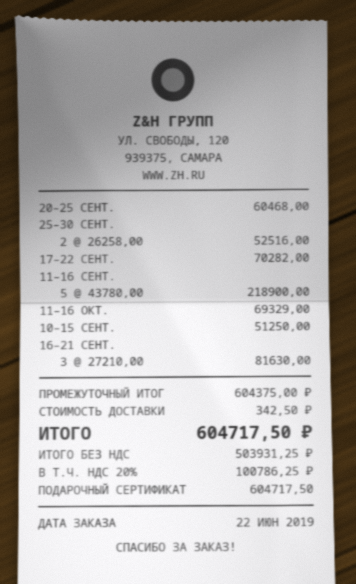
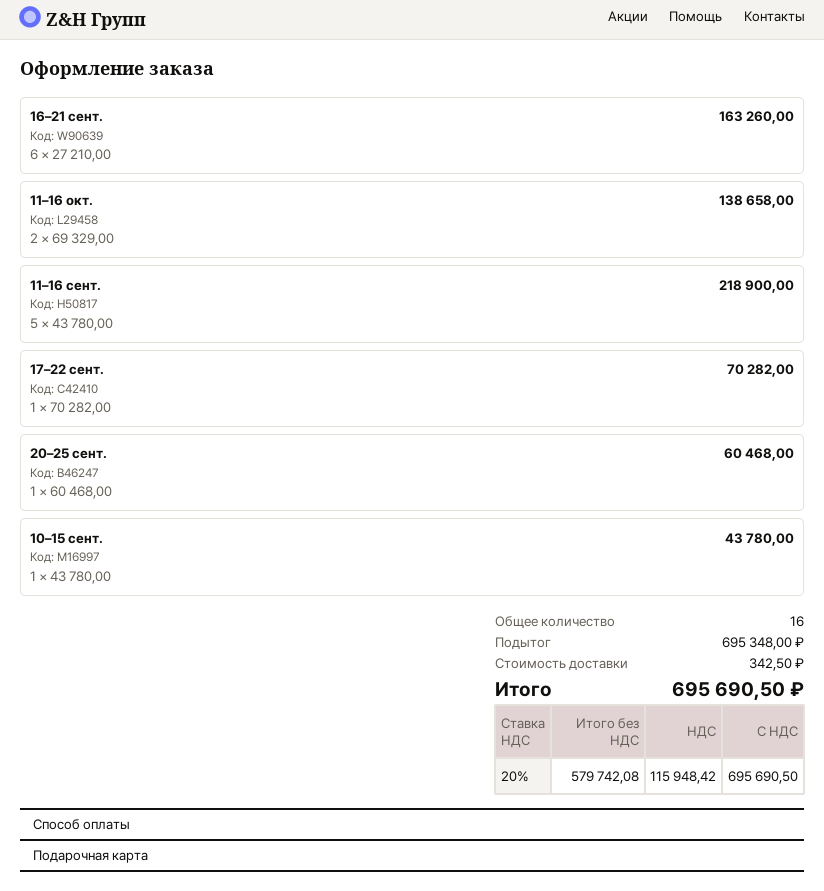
25–30 СЕНТ.: 2 x 26258.00 = 52516.00 -> none
11–16 ОКТ.: 1 x 69329.00 = 69329.00 -> 2 x 69329.00 = 138658.00
10–15 СЕНТ.: 1 x 51250.00 = 51250.00 -> 1 x 43780.00 = 43780.00
16–21 СЕНТ.: 3 x 27210.00 = 81630.00 -> 6 x 27210.00 = 163260.00
subtotal: 604375.00 -> 695348.00
net: 503931.25 -> 579742.08
tax: 20% = 100786.25 -> 20% = 115948.42
total: 604717.50 -> 695690.50

